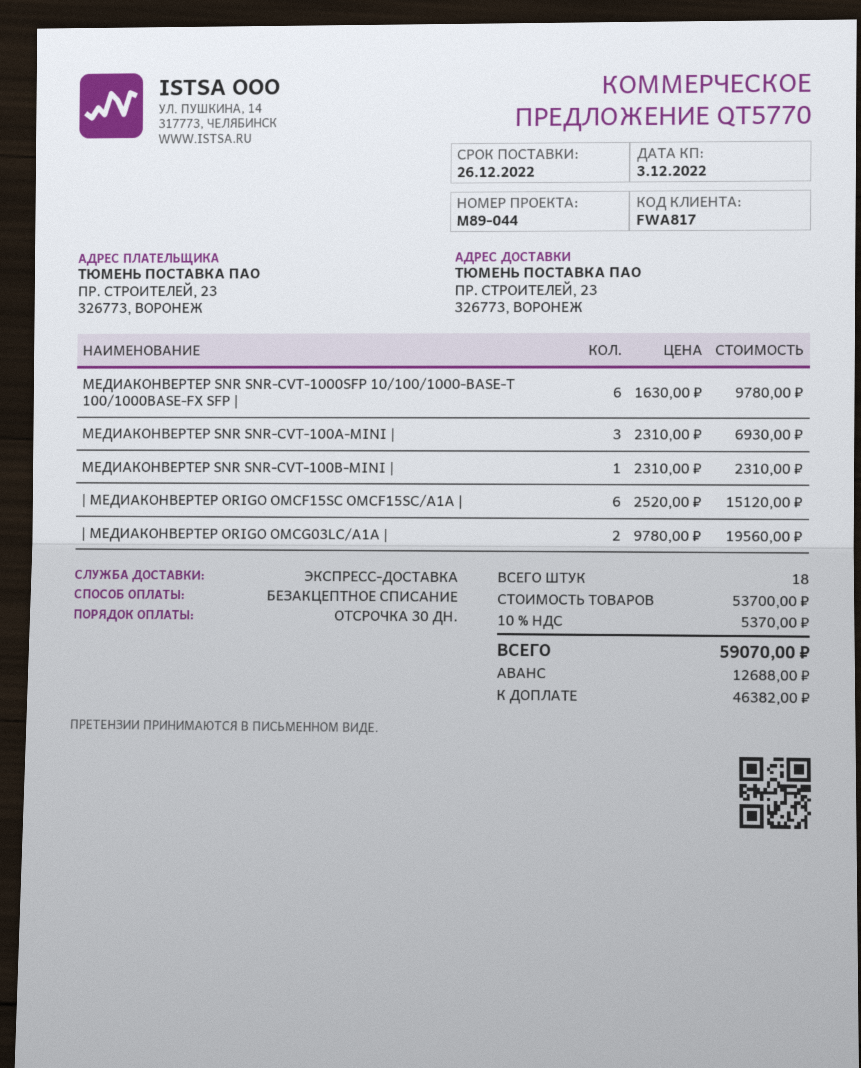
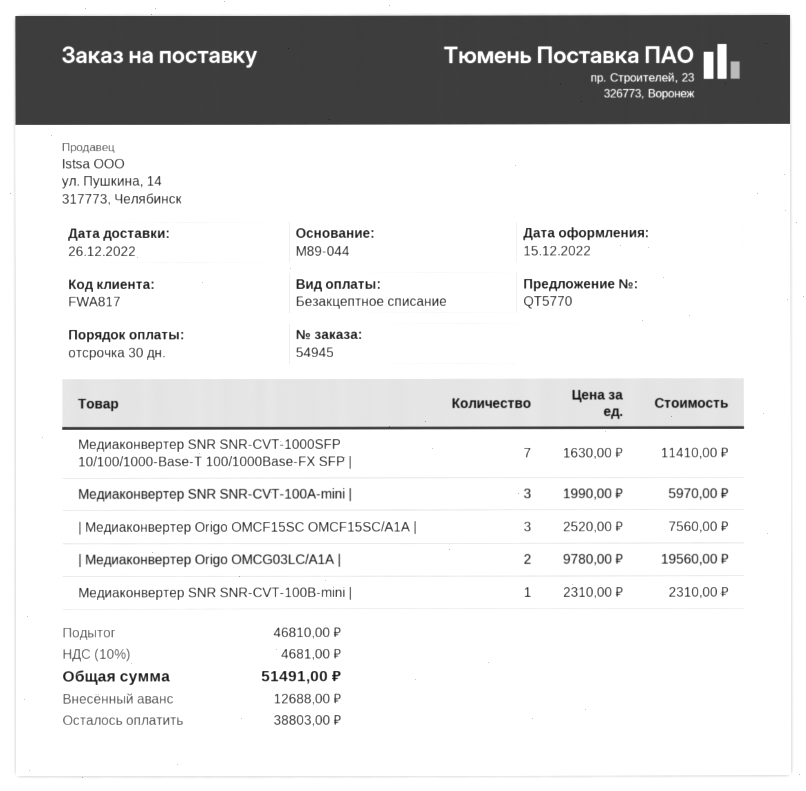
МЕДИАКОНВЕРТЕР SNR SNR-CVT-1000SFP 10/100/1000-BASE-T 100/1000BASE-FX SFP |: 6 x 1630.00 = 9780.00 -> 7 x 1630.00 = 11410.00
МЕДИАКОНВЕРТЕР SNR SNR-CVT-100A-MINI |: 3 x 2310.00 = 6930.00 -> 3 x 1990.00 = 5970.00
| МЕДИАКОНВЕРТЕР ORIGO OMCF15SC OMCF15SC/A1A |: 6 x 2520.00 = 15120.00 -> 3 x 2520.00 = 7560.00
subtotal: 53700.00 -> 46810.00
tax: 10% = 5370.00 -> 10% = 4681.00
total: 59070.00 -> 51491.00
balance: 46382.00 -> 38803.00

